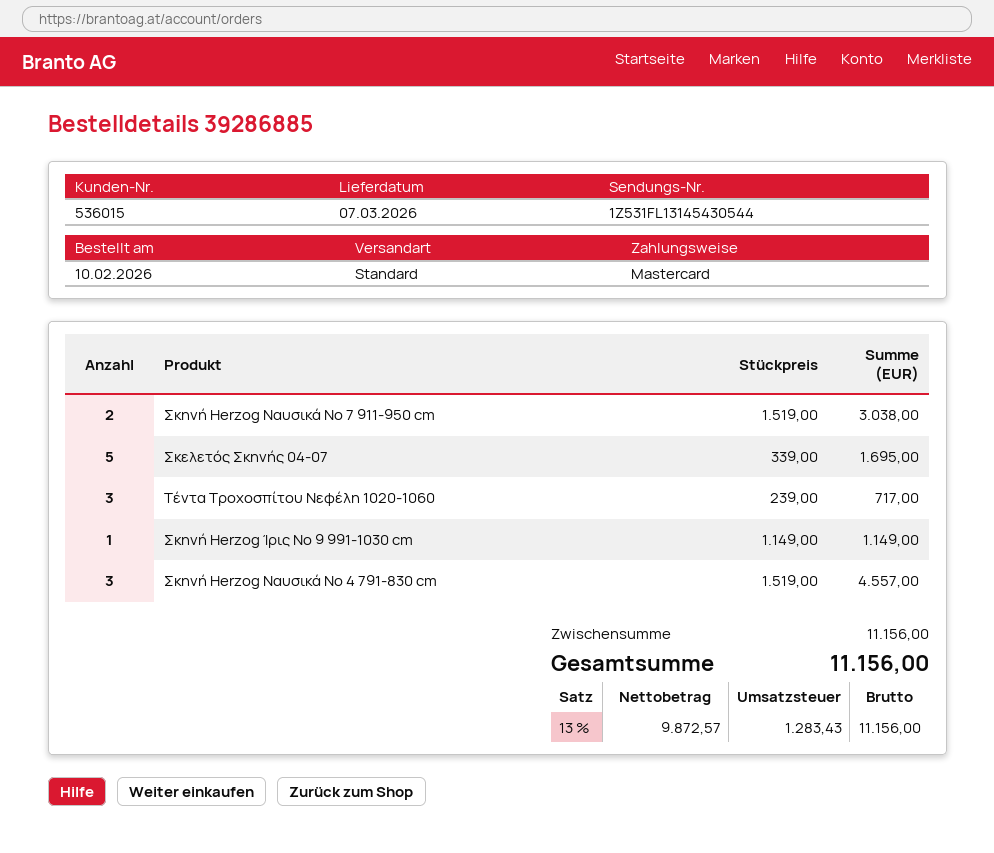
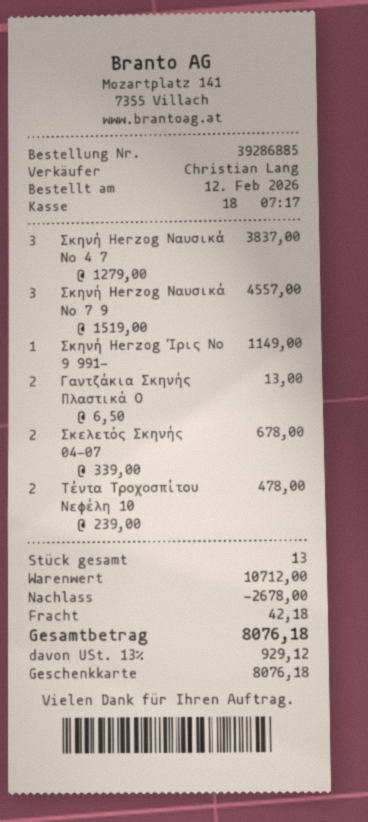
order date: 2026-02-10 -> 2026-02-12
payment method: Mastercard -> gift card
Σκηνή Herzog Ναυσικά Νο 7 911-950 cm: 2 x 1519.00 = 3038.00 -> 3 x 1519.00 = 4557.00
Σκελετός Σκηνής 04-07: 5 x 339.00 = 1695.00 -> 2 x 339.00 = 678.00
Τέντα Τροχοσπίτου Νεφέλη 1020-1060: 3 x 239.00 = 717.00 -> 2 x 239.00 = 478.00
Σκηνή Herzog Ναυσικά Νο 4 791-830 cm: 3 x 1519.00 = 4557.00 -> 3 x 1279.00 = 3837.00
Γαντζάκια Σκηνής Πλαστικά Ο: none -> 2 x 6.50 = 13.00
subtotal: 11156.00 -> 10712.00
discount: none -> 2678.00
shipping: none -> 42.18
tax: 13% = 1283.43 -> 13% = 929.12
total: 11156.00 -> 8076.18

